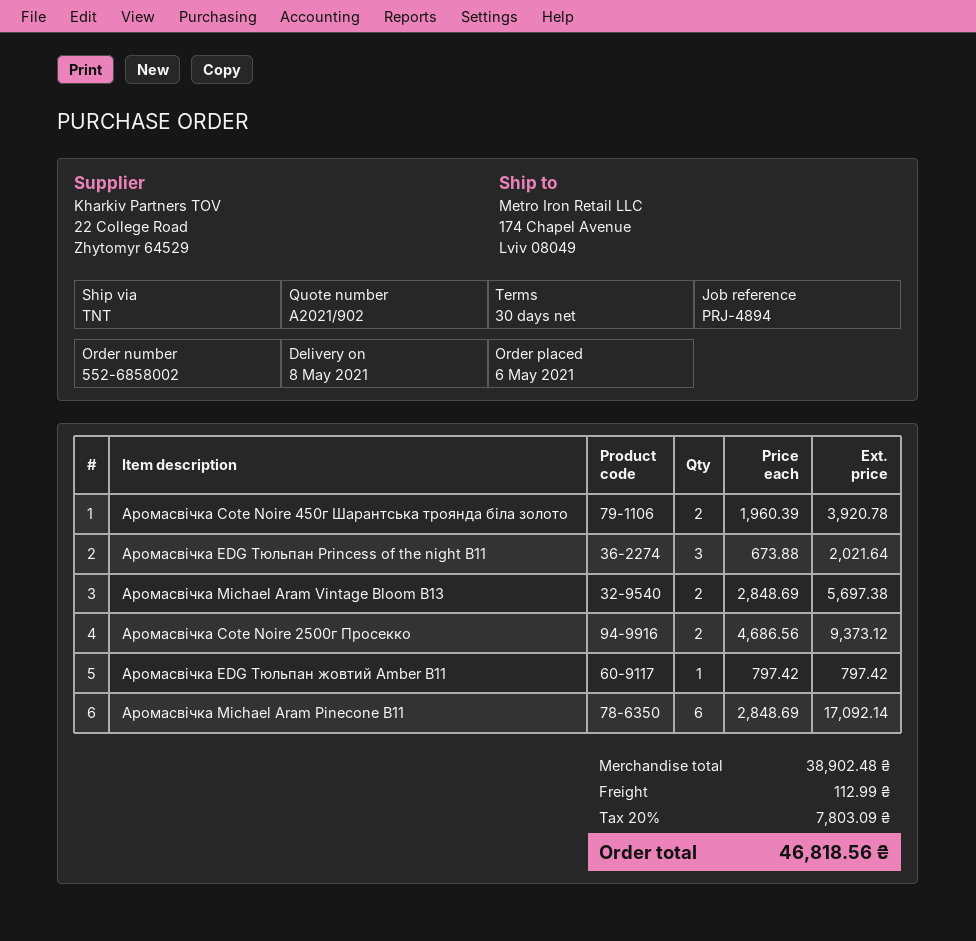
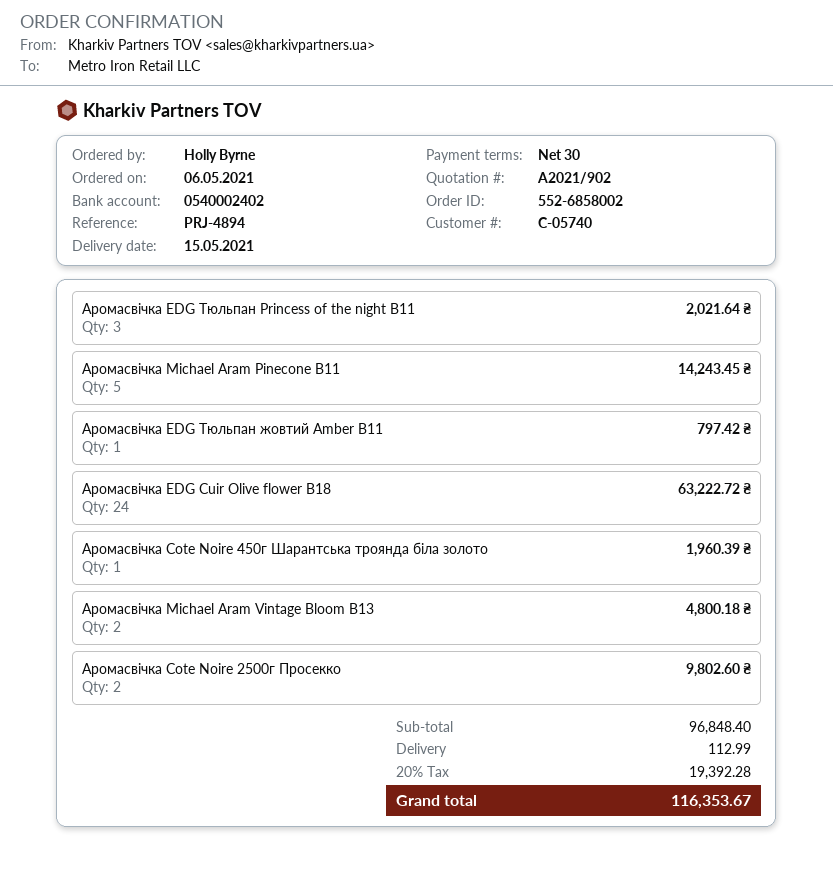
delivery date: 2021-05-08 -> 2021-05-15
Аромасвічка Cote Noire 450г Шарантська троянда біла золото: 2 for 3920.78 -> 1 for 1960.39
Аромасвічка Michael Aram Vintage Bloom В13: 2 for 5697.38 -> 2 for 4800.18
Аромасвічка Cote Noire 2500г Просекко: 2 for 9373.12 -> 2 for 9802.60
Аромасвічка Michael Aram Pinecone В11: 6 for 17092.14 -> 5 for 14243.45
Аромасвічка EDG Cuir Olive flower В18: none -> 24 for 63222.72
subtotal: 38902.48 -> 96848.40
tax: 20% = 7803.09 -> 20% = 19392.28
total: 46818.56 -> 116353.67

